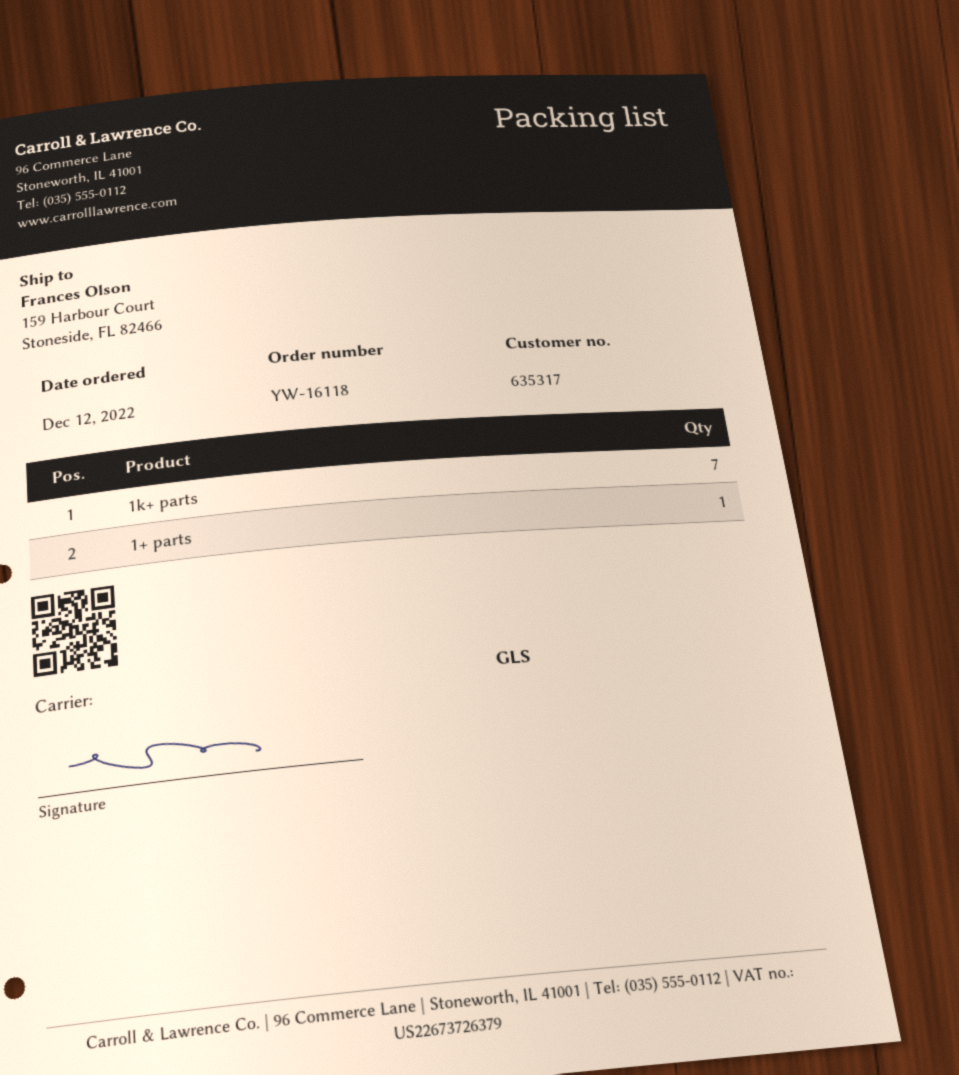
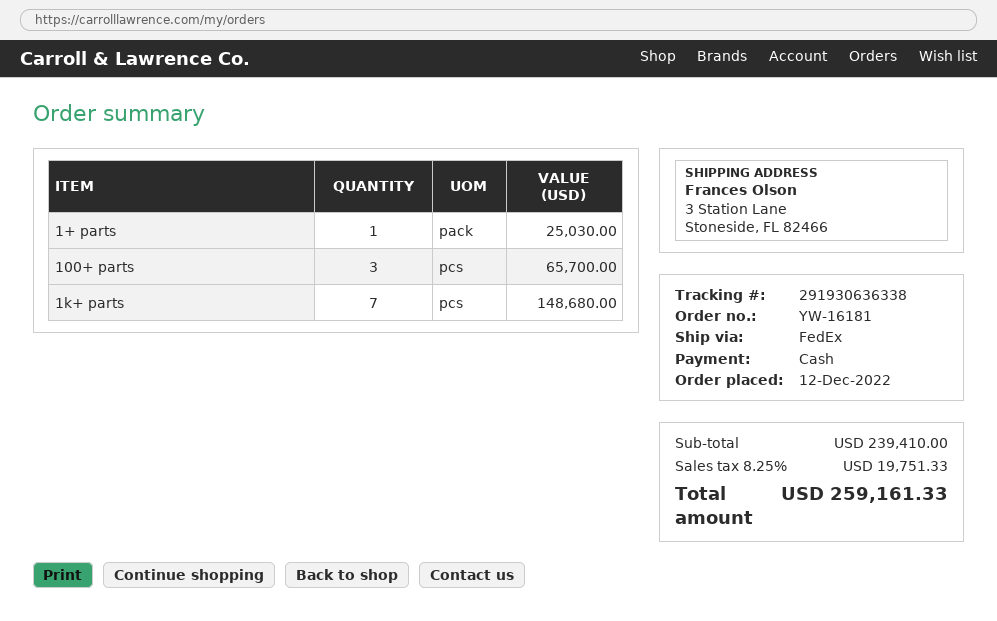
order number: YW-16118 -> YW-16181
shipping method: GLS -> FedEx
ship to: 159 Harbour Court, Stoneside, FL 82466 -> 3 Station Lane, Stoneside, FL 82466
100+ parts: none -> 3

